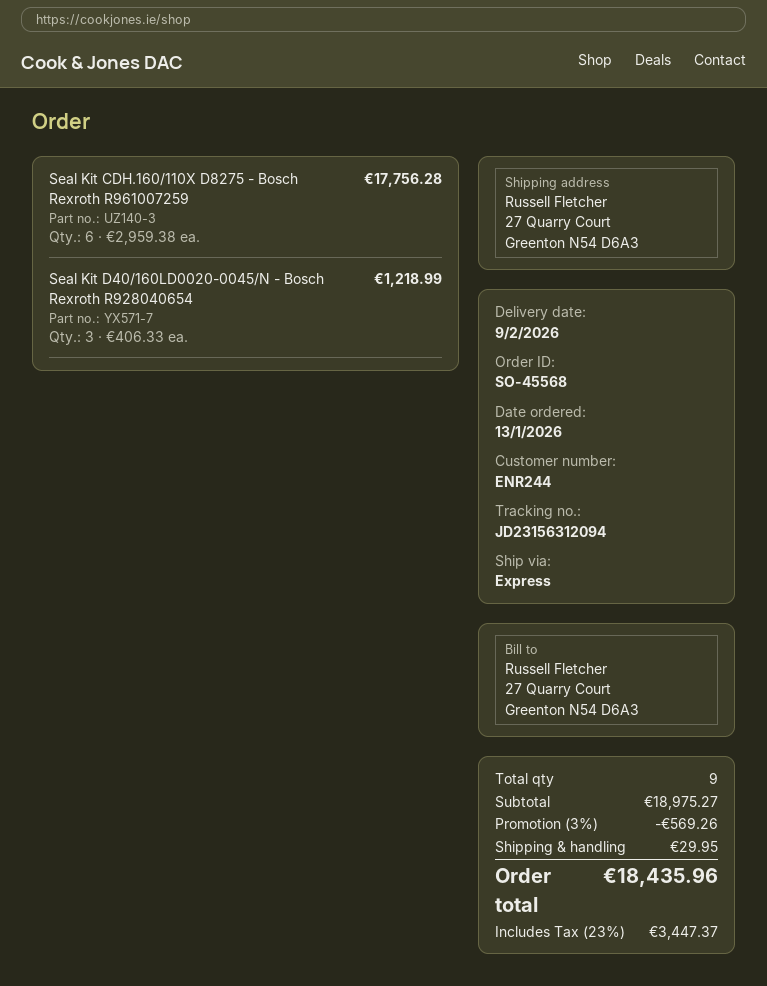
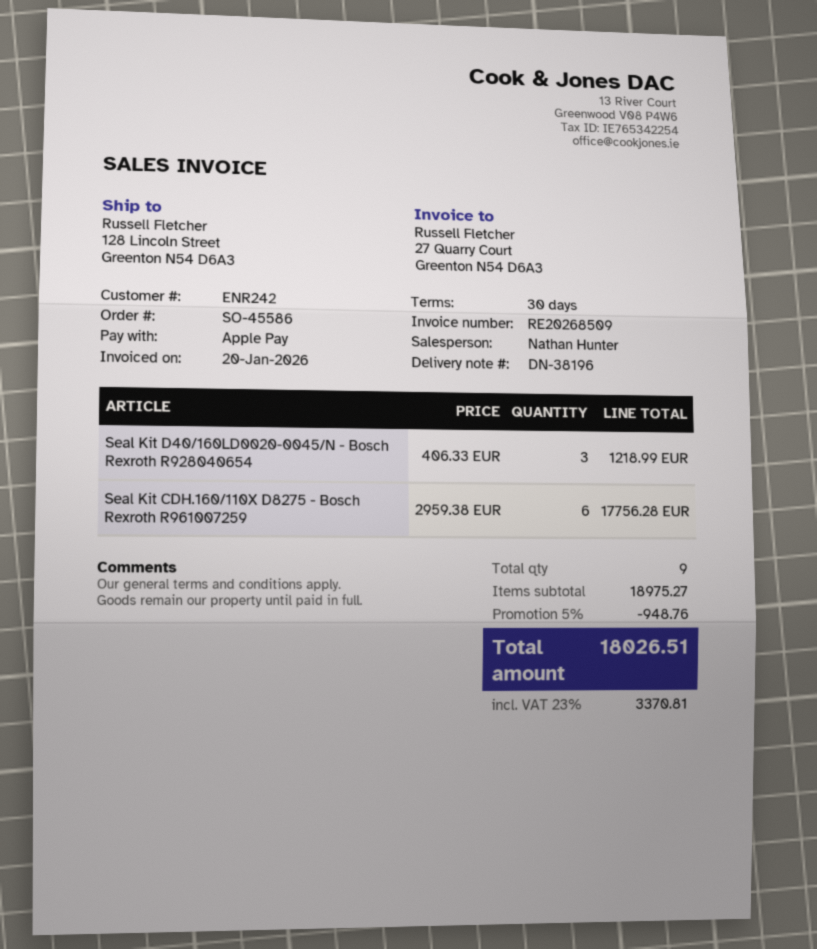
order number: SO-45568 -> SO-45586
customer number: ENR244 -> ENR242
ship to: 27 Quarry Court, Greenton N54 D6A3 -> 128 Lincoln Street, Greenton N54 D6A3
discount: 3% = 569.26 -> 5% = 948.76
shipping: 29.95 -> none
tax: 23% = 3447.37 -> 23% = 3370.81
total: 18435.96 -> 18026.51

